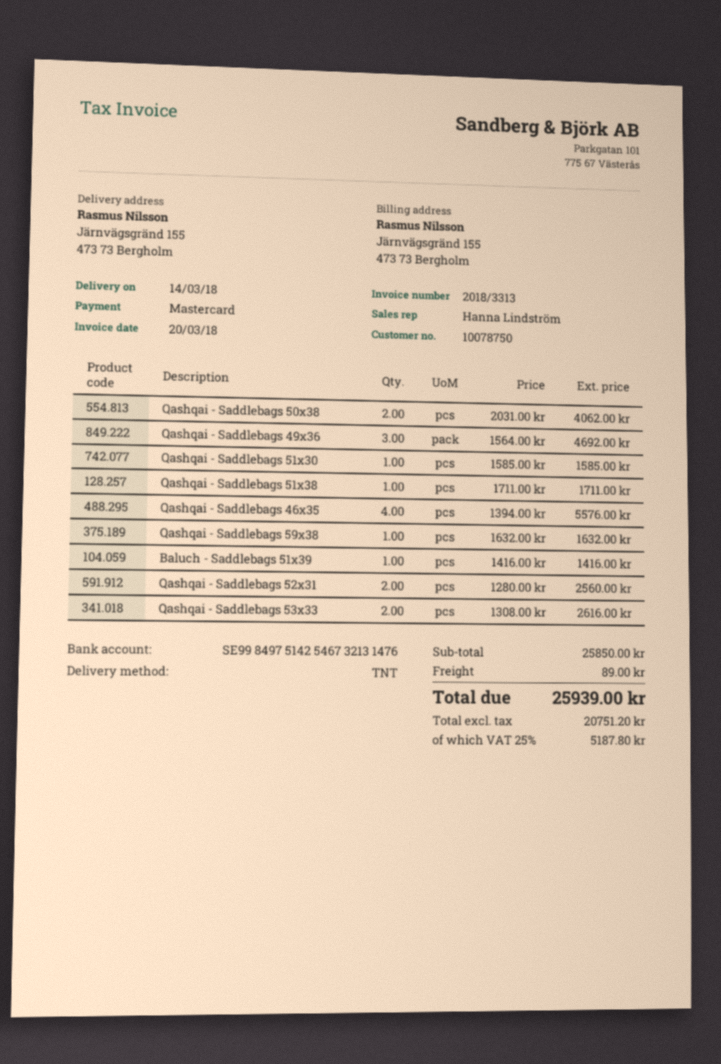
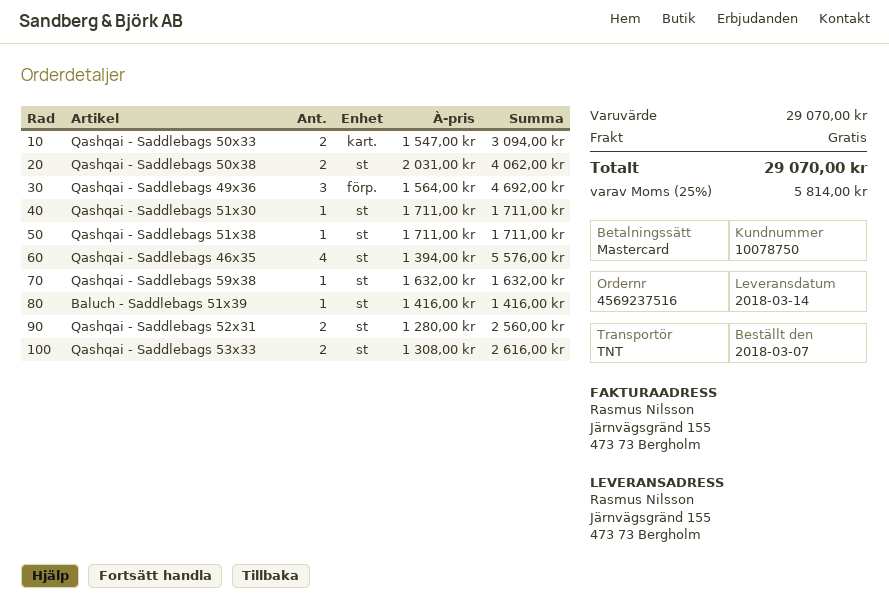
Qashqai - Saddlebags 51x30: 1 x 1585.00 = 1585.00 -> 1 x 1711.00 = 1711.00
Qashqai - Saddlebags 50x33: none -> 2 x 1547.00 = 3094.00
subtotal: 25850.00 -> 29070.00
shipping: 89.00 -> 0.00
tax: 25% = 5187.80 -> 25% = 5814.00
total: 25939.00 -> 29070.00

